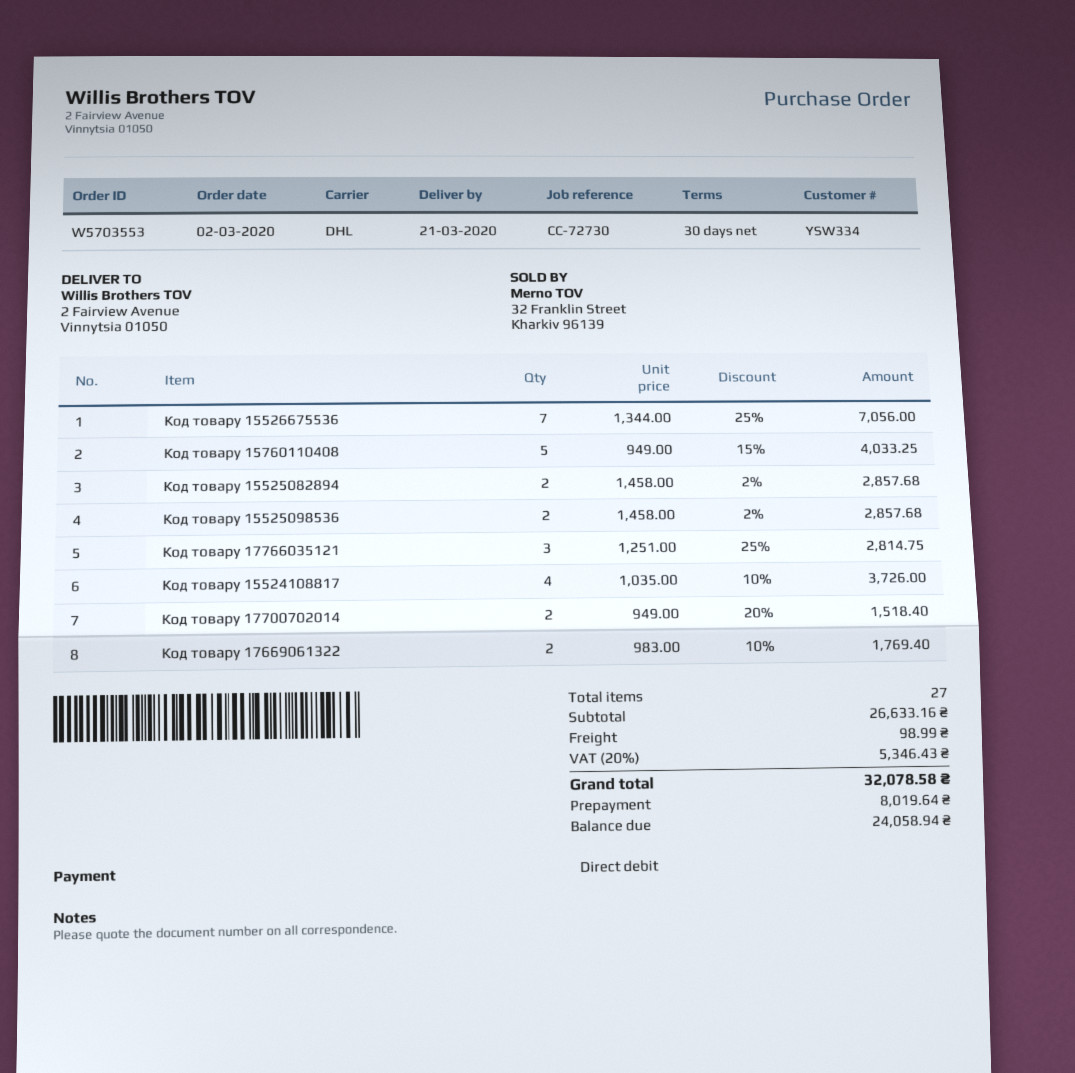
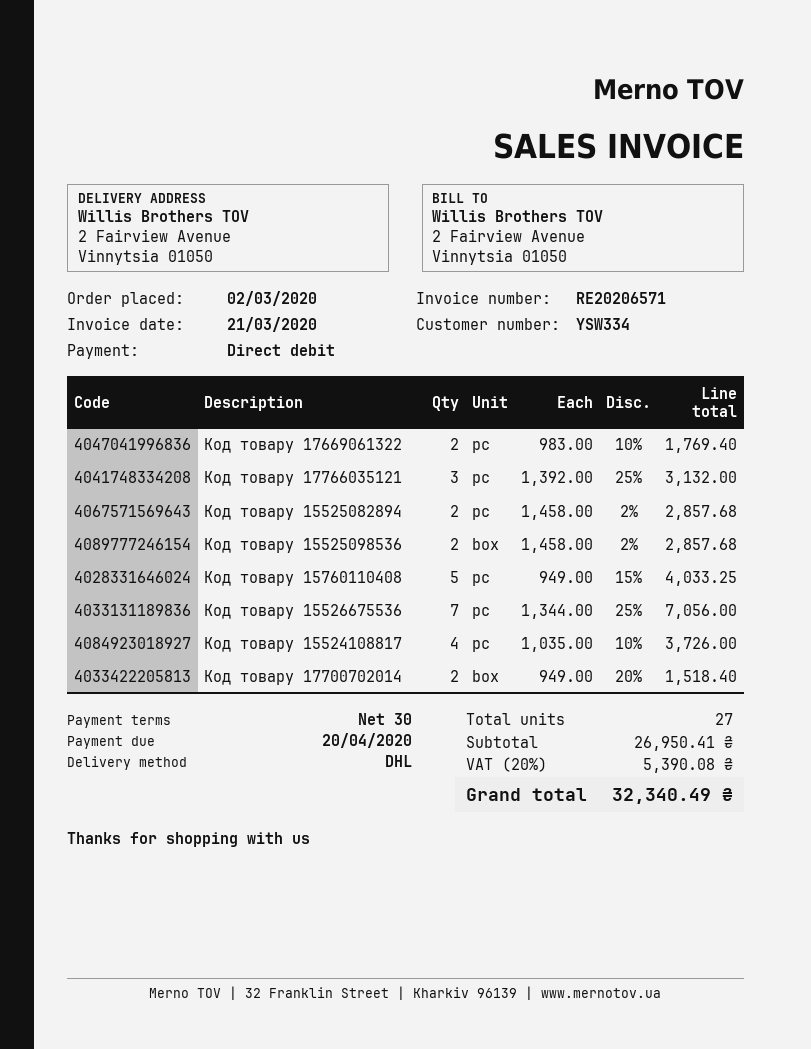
Код товару 17766035121: 3 x 1251.00 - 25% = 2814.75 -> 3 x 1392.00 - 25% = 3132.00
subtotal: 26633.16 -> 26950.41
shipping: 98.99 -> none
tax: 20% = 5346.43 -> 20% = 5390.08
total: 32078.58 -> 32340.49

